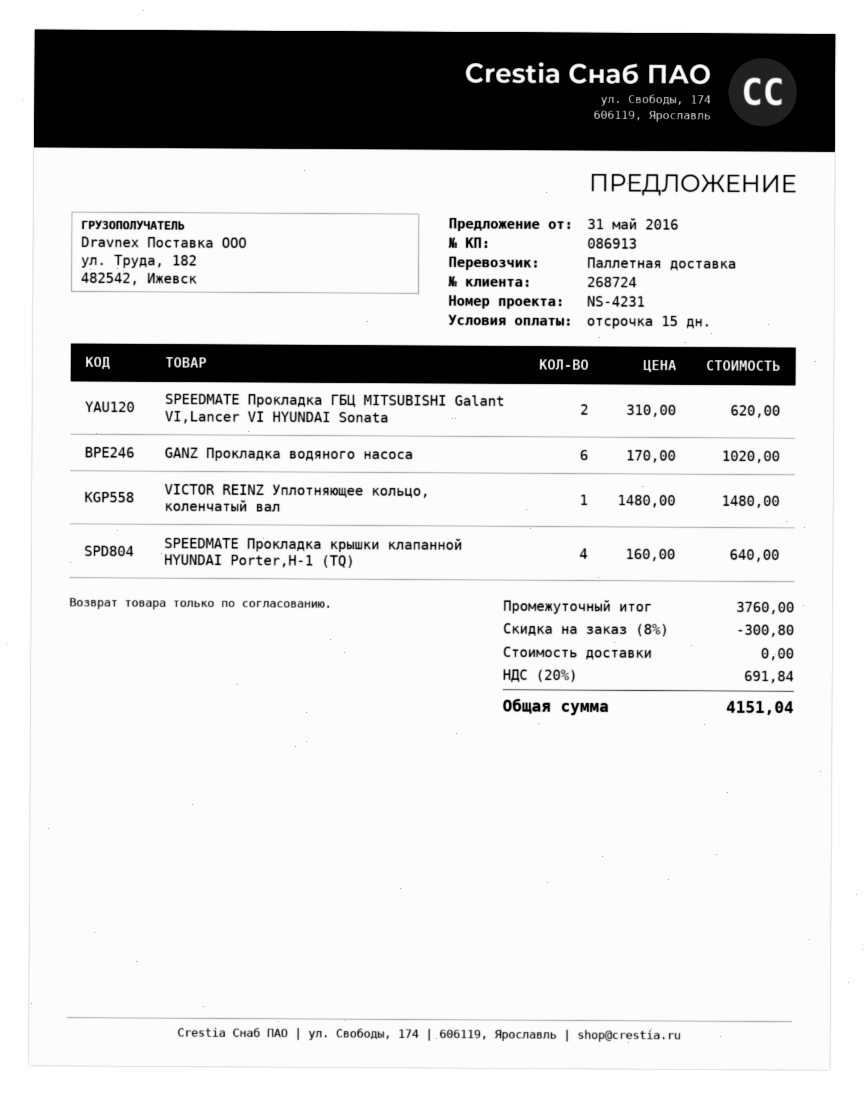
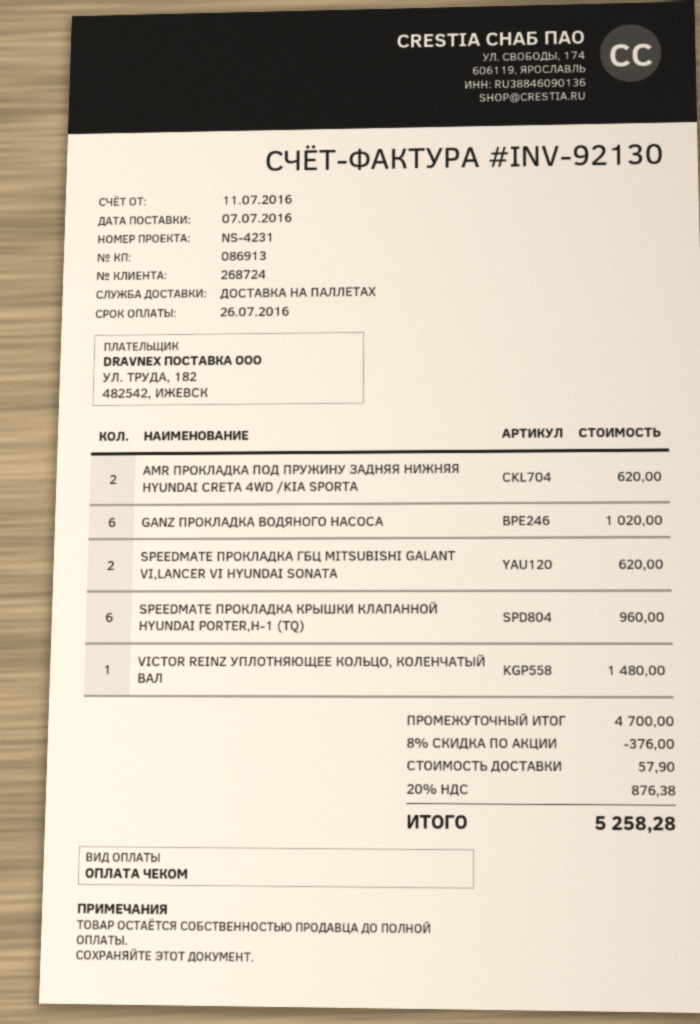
SPEEDMATE Прокладка крышки клапанной HYUNDAI Porter,H-1 (TQ): 4 for 640.00 -> 6 for 960.00
AMR ПРОКЛАДКА ПОД ПРУЖИНУ ЗАДНЯЯ НИЖНЯЯ HYUNDAI CRETA 4WD /KIA SPORTA: none -> 2 for 620.00
subtotal: 3760.00 -> 4700.00
discount: 8% = 300.80 -> 8% = 376.00
shipping: 0.00 -> 57.90
tax: 20% = 691.84 -> 20% = 876.38
total: 4151.04 -> 5258.28

